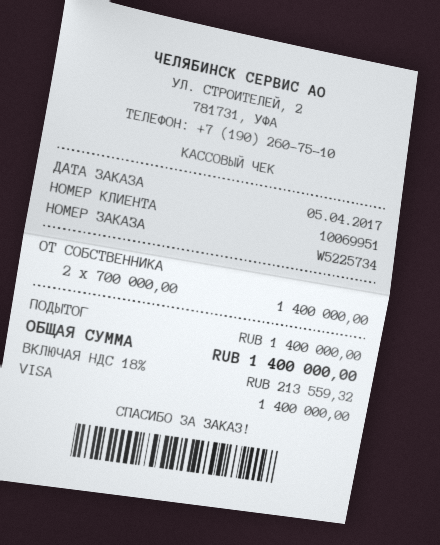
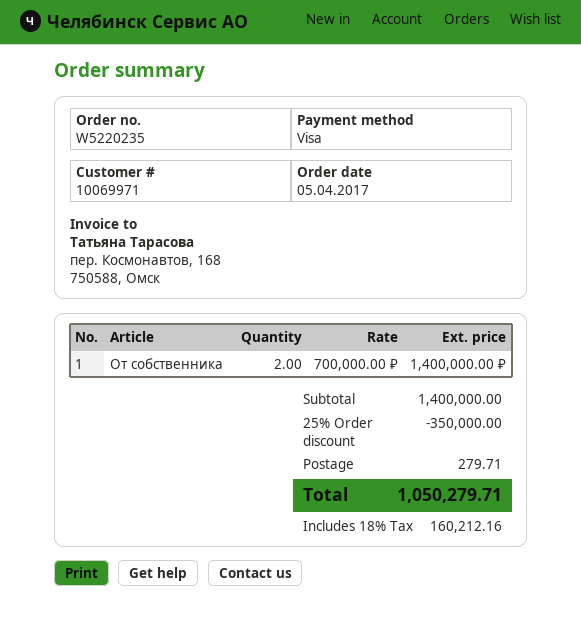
order number: W5225734 -> W5220235
customer number: 10069951 -> 10069971
discount: none -> 25% = 350000.00
shipping: none -> 279.71
tax: 18% = 213559.32 -> 18% = 160212.16
total: 1400000.00 -> 1050279.71

